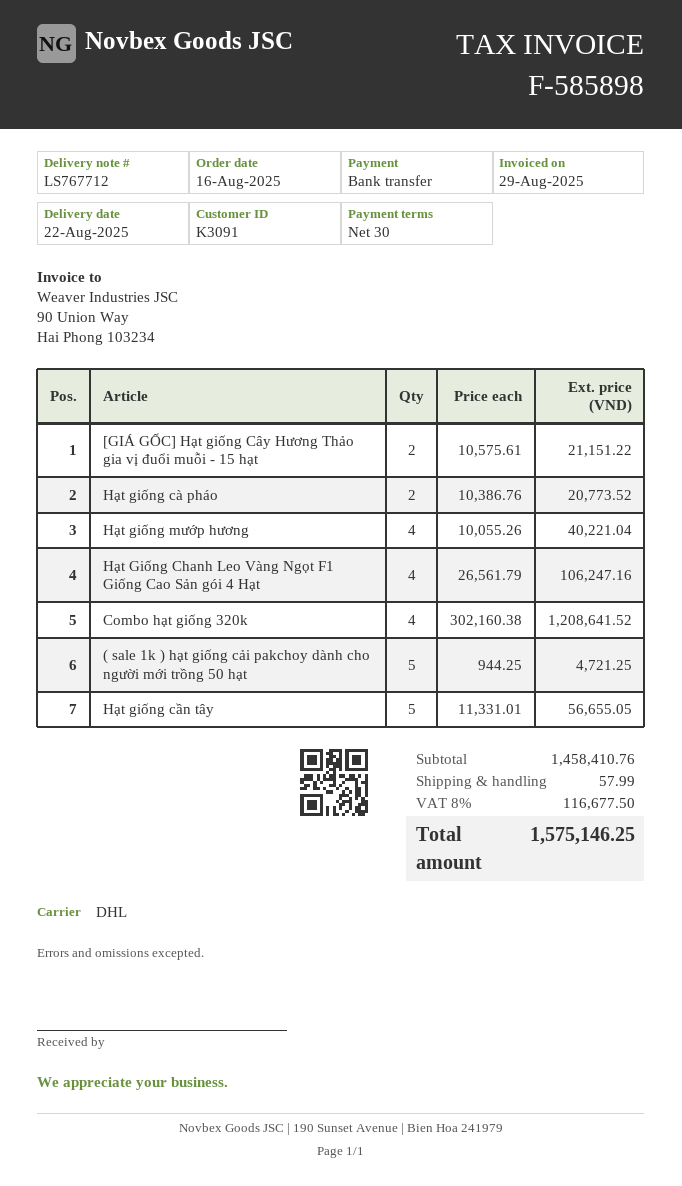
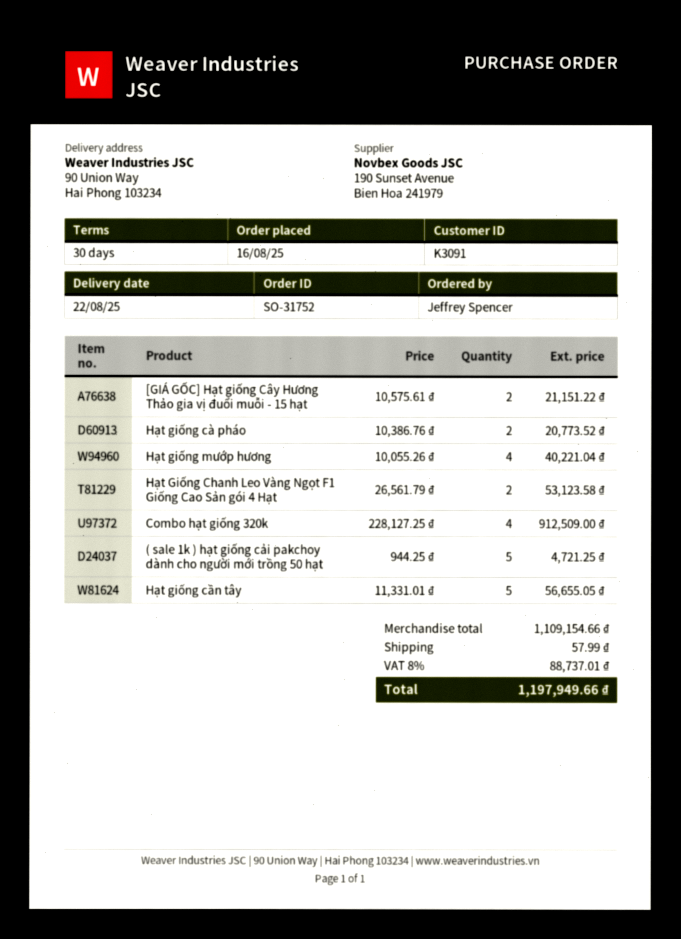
Hạt Giống Chanh Leo Vàng Ngọt F1 Giống Cao Sản gói 4 Hạt: 4 x 26561.79 = 106247.16 -> 2 x 26561.79 = 53123.58
Combo hạt giống 320k: 4 x 302160.38 = 1208641.52 -> 4 x 228127.25 = 912509.00
subtotal: 1458410.76 -> 1109154.66
tax: 8% = 116677.50 -> 8% = 88737.01
total: 1575146.25 -> 1197949.66

